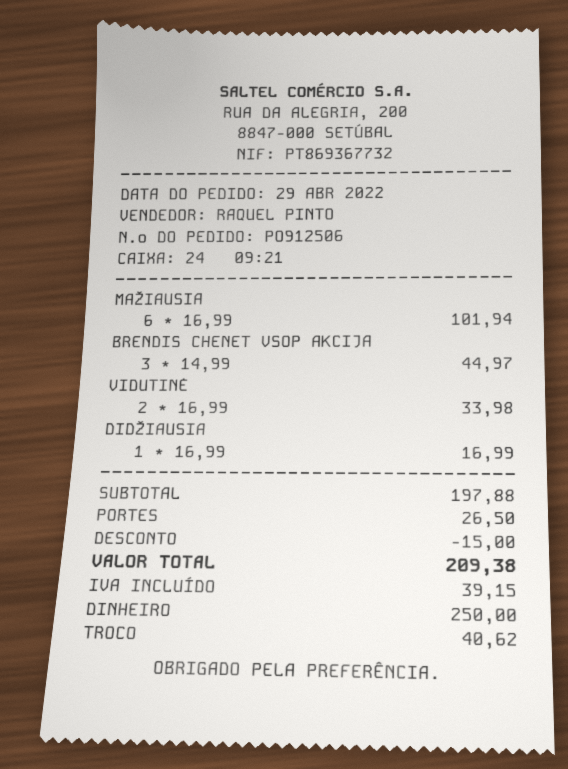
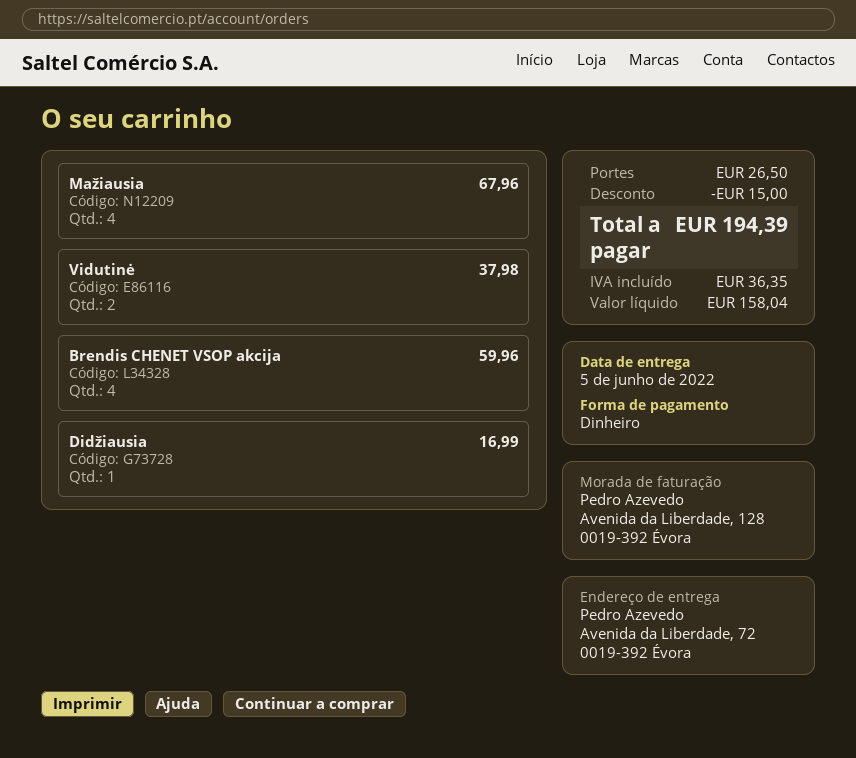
MAŽIAUSIA: 6 for 101.94 -> 4 for 67.96
BRENDIS CHENET VSOP AKCIJA: 3 for 44.97 -> 4 for 59.96
VIDUTINĖ: 2 for 33.98 -> 2 for 37.98
tax: 39.15 -> 36.35
total: 209.38 -> 194.39

